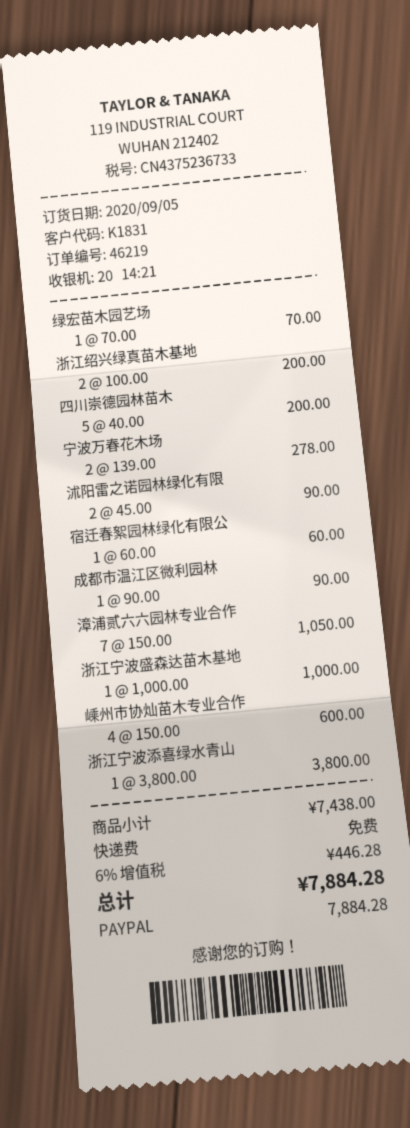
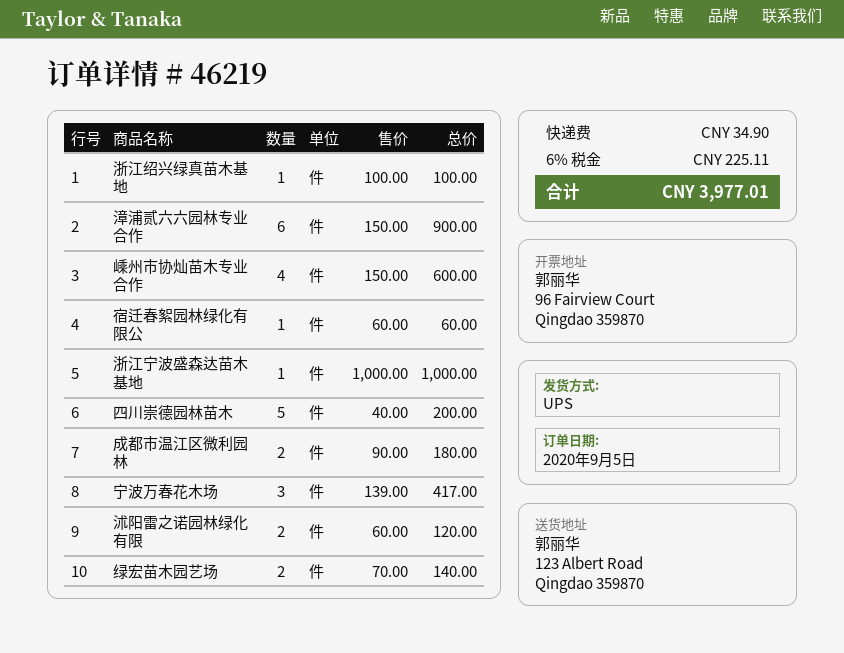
绿宏苗木园艺场: 1 x 70.00 = 70.00 -> 2 x 70.00 = 140.00
浙江绍兴绿真苗木基地: 2 x 100.00 = 200.00 -> 1 x 100.00 = 100.00
宁波万春花木场: 2 x 139.00 = 278.00 -> 3 x 139.00 = 417.00
沭阳雷之诺园林绿化有限: 2 x 45.00 = 90.00 -> 2 x 60.00 = 120.00
成都市温江区微利园林: 1 x 90.00 = 90.00 -> 2 x 90.00 = 180.00
漳浦贰六六园林专业合作: 7 x 150.00 = 1050.00 -> 6 x 150.00 = 900.00
浙江宁波添喜绿水青山: 1 x 3800.00 = 3800.00 -> none
shipping: 0.00 -> 34.90
tax: 6% = 446.28 -> 6% = 225.11
total: 7884.28 -> 3977.01

